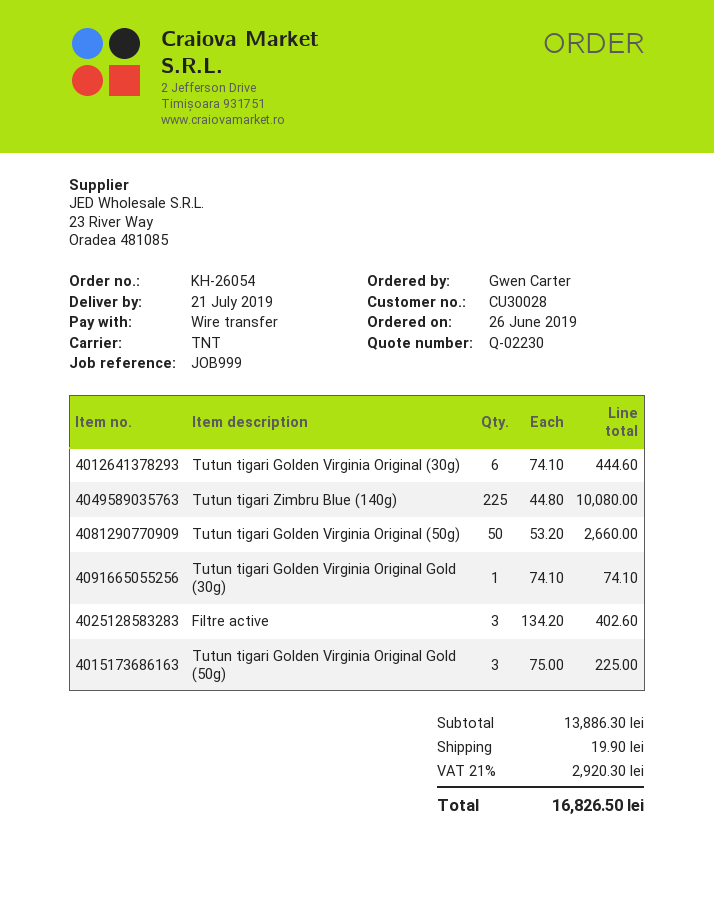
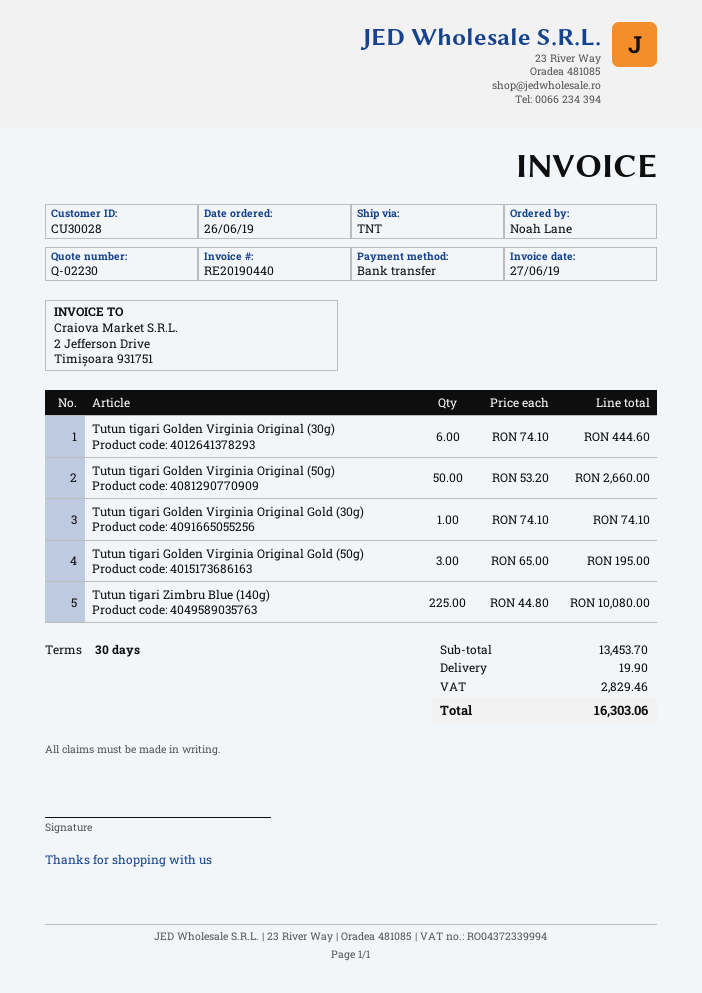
ordered by: Gwen Carter -> Noah Lane
Filtre active: 3 x 134.20 = 402.60 -> none
Tutun tigari Golden Virginia Original Gold (50g): 3 x 75.00 = 225.00 -> 3 x 65.00 = 195.00
subtotal: 13886.30 -> 13453.70
tax: 2920.30 -> 2829.46
total: 16826.50 -> 16303.06

